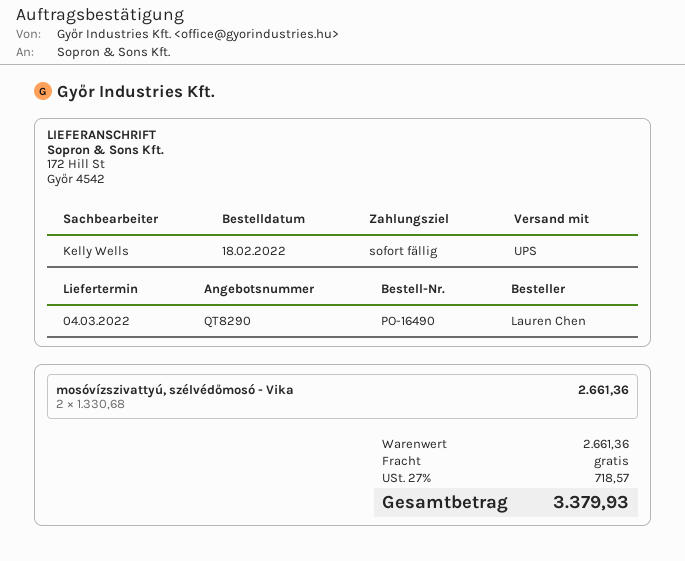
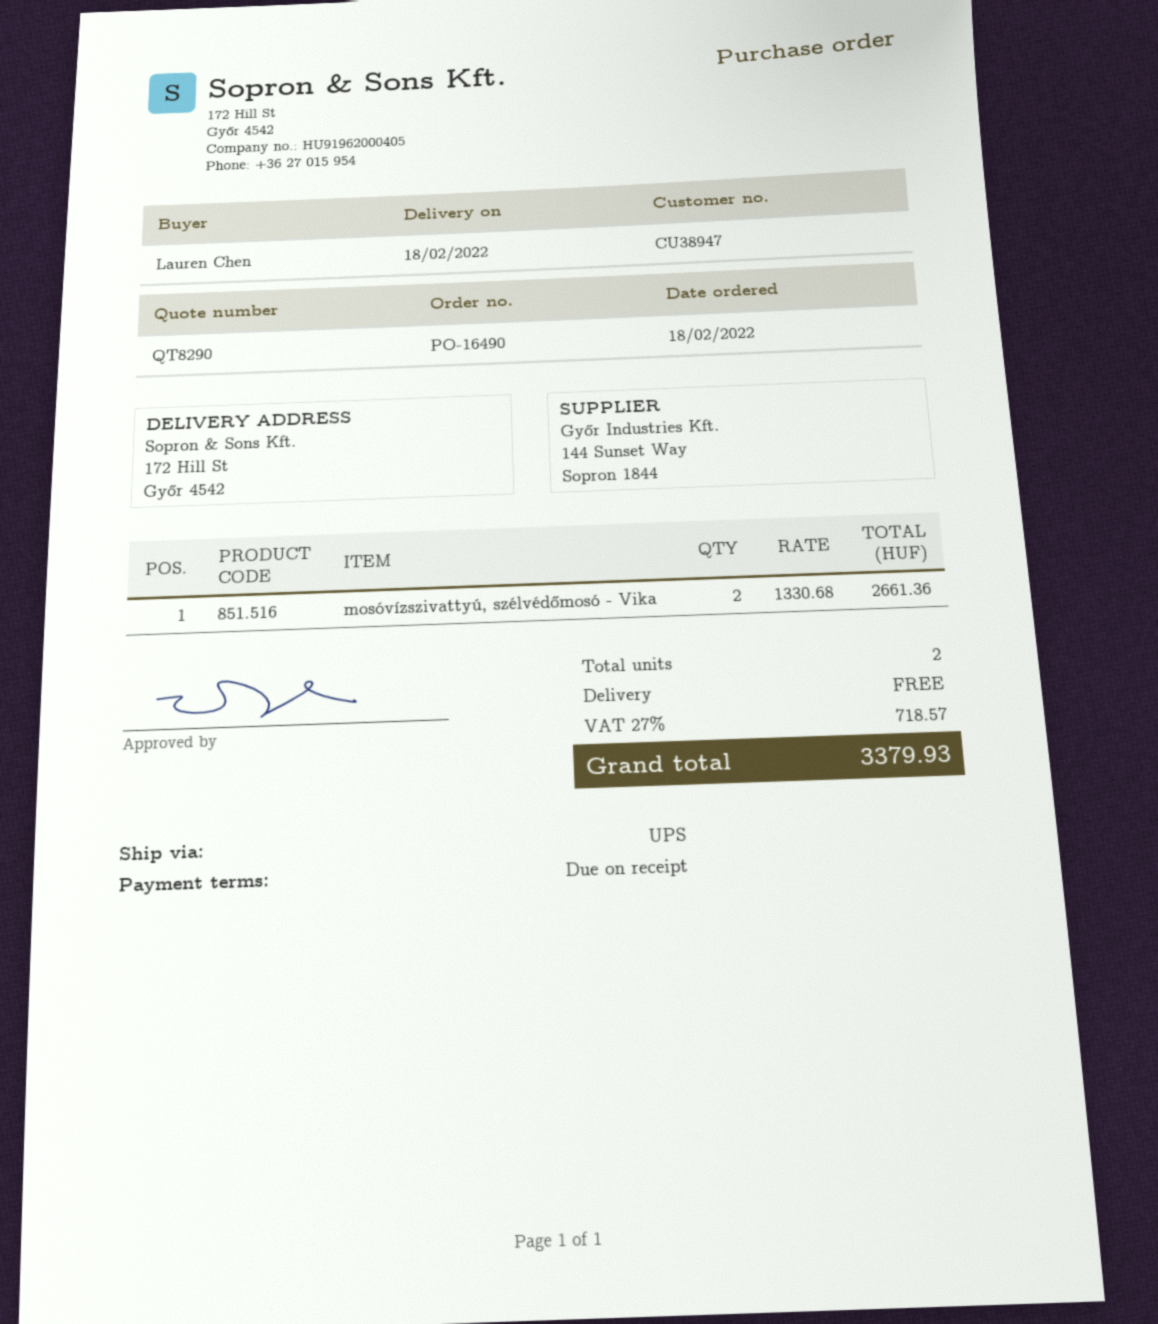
delivery date: 2022-03-04 -> 2022-02-18

